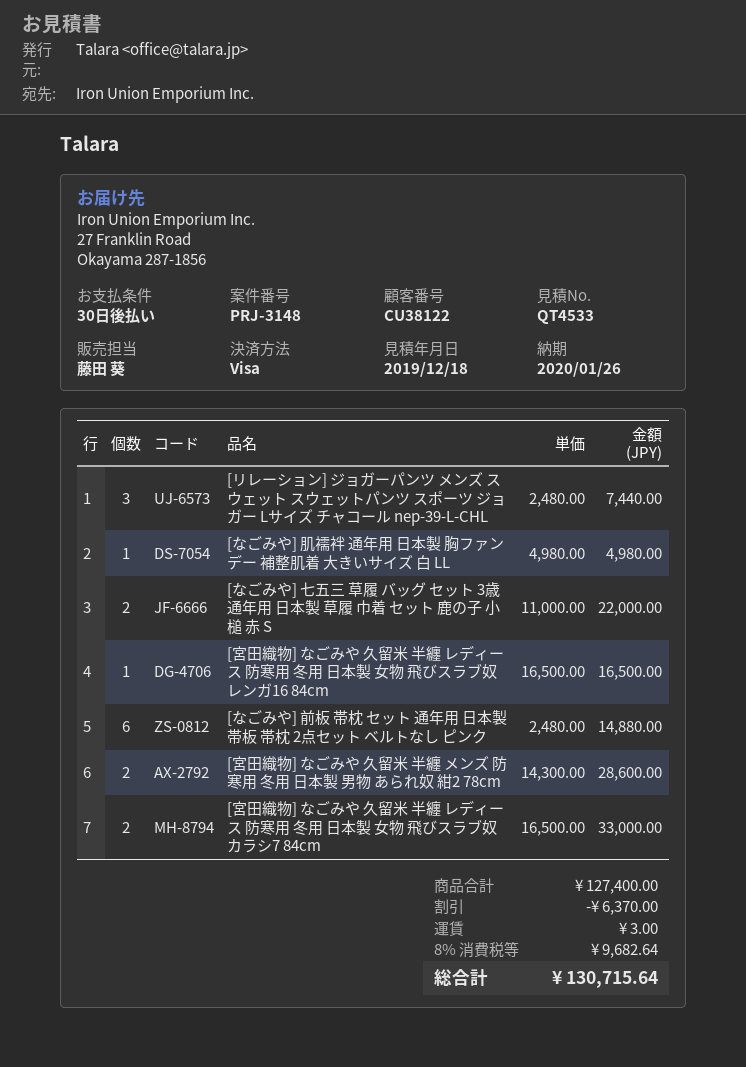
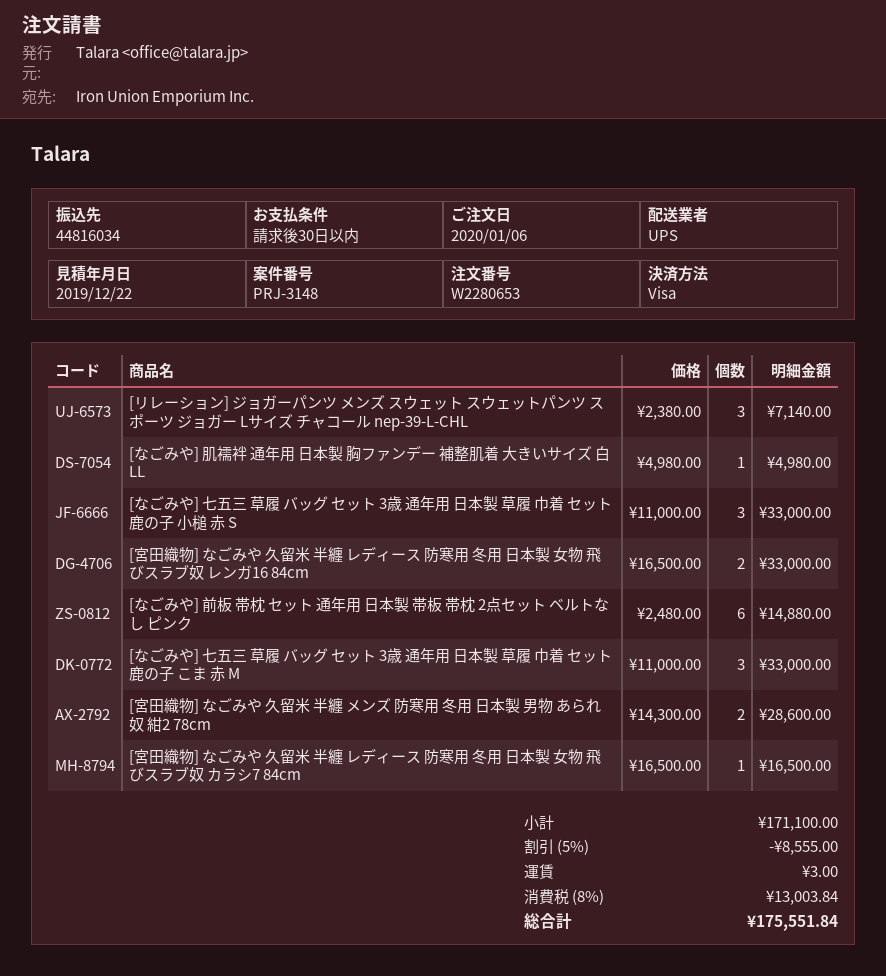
quote date: 2019-12-18 -> 2019-12-22
[リレーション] ジョガーパンツ メンズ スウェット スウェットパンツ スポーツ ジョガー Lサイズ チャコール nep-39-L-CHL: 3 x 2480.00 = 7440.00 -> 3 x 2380.00 = 7140.00
[なごみや] 七五三 草履 バッグ セット 3歳 通年用 日本製 草履 巾着 セット 鹿の子 小槌 赤 S: 2 x 11000.00 = 22000.00 -> 3 x 11000.00 = 33000.00
[宮田織物] なごみや 久留米 半纏 レディース 防寒用 冬用 日本製 女物 飛びスラブ奴 レンガ16 84cm: 1 x 16500.00 = 16500.00 -> 2 x 16500.00 = 33000.00
[宮田織物] なごみや 久留米 半纏 レディース 防寒用 冬用 日本製 女物 飛びスラブ奴 カラシ7 84cm: 2 x 16500.00 = 33000.00 -> 1 x 16500.00 = 16500.00
[なごみや] 七五三 草履 バッグ セット 3歳 通年用 日本製 草履 巾着 セット 鹿の子 こま 赤 M: none -> 3 x 11000.00 = 33000.00
subtotal: 127400.00 -> 171100.00
discount: 6370.00 -> 8555.00
tax: 8% = 9682.64 -> 8% = 13003.84
total: 130715.64 -> 175551.84

